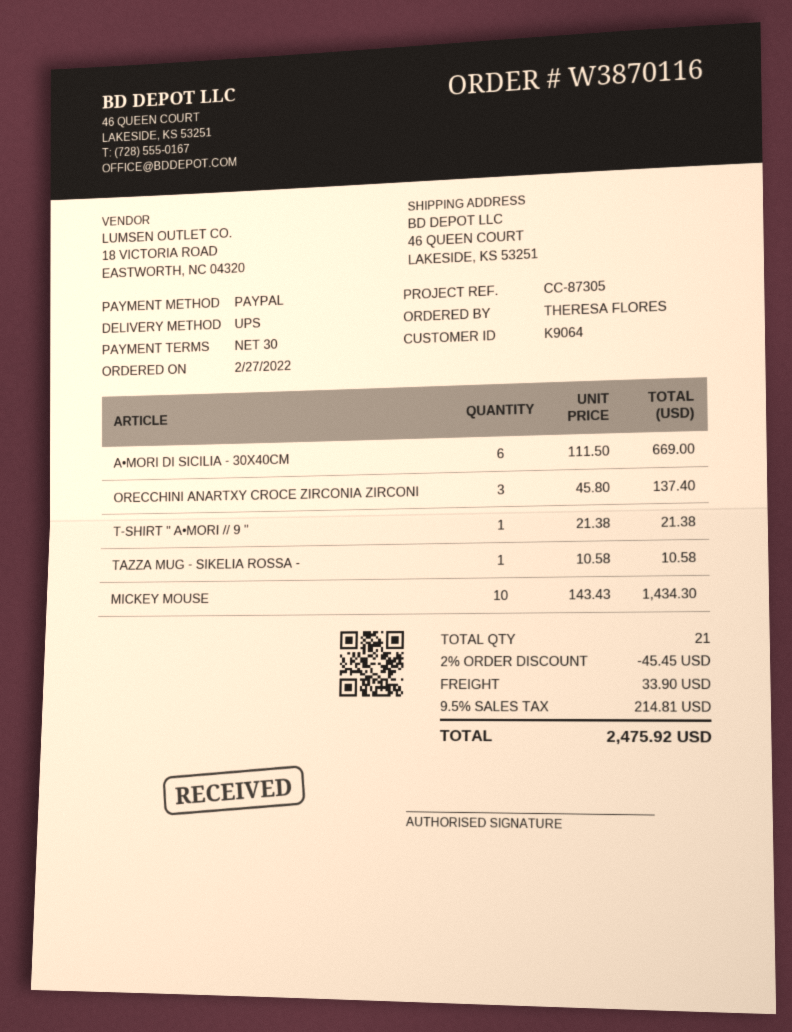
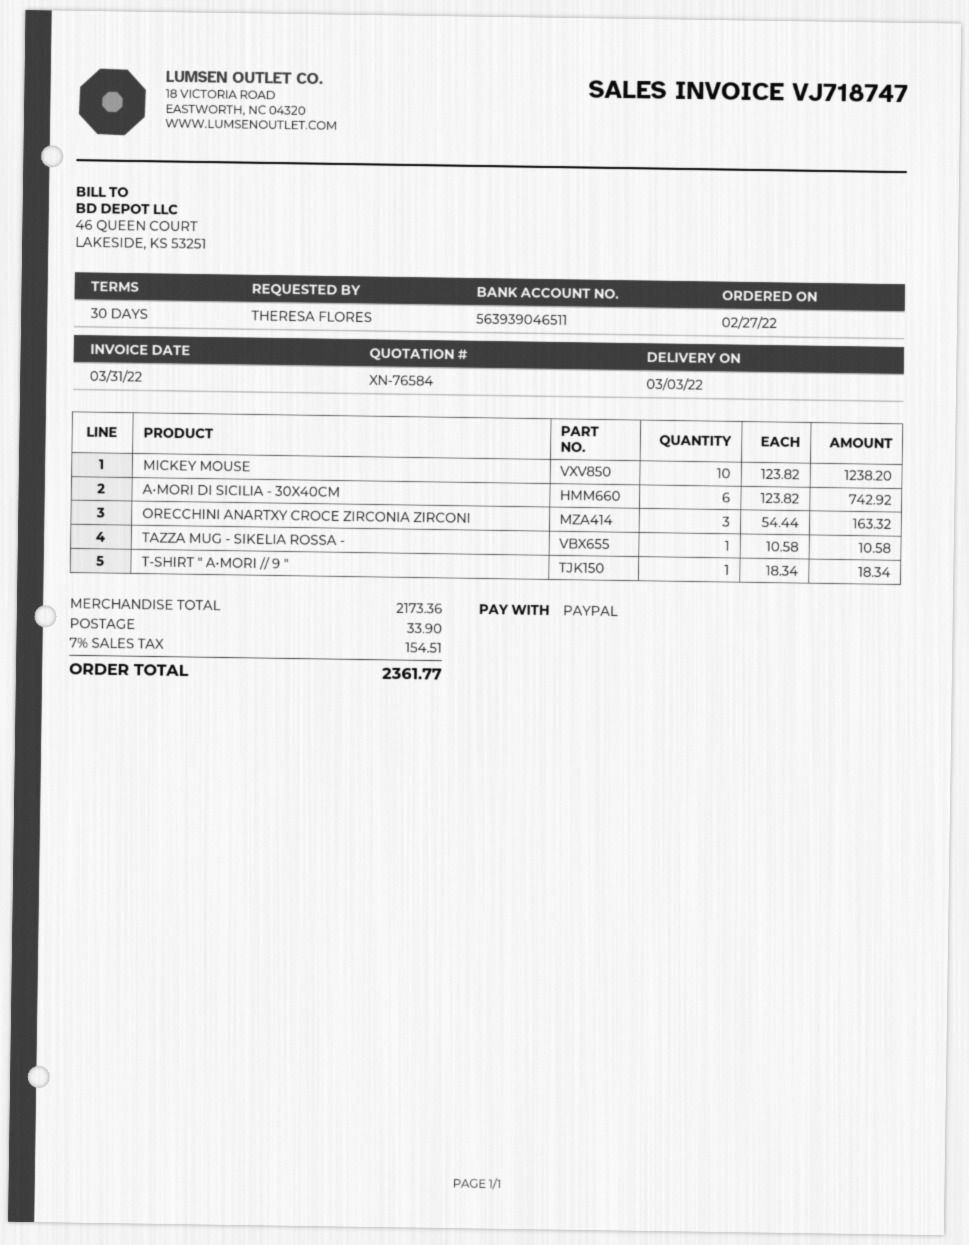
A•MORI DI SICILIA - 30X40CM: 6 x 111.50 = 669.00 -> 6 x 123.82 = 742.92
ORECCHINI ANARTXY CROCE ZIRCONIA ZIRCONI: 3 x 45.80 = 137.40 -> 3 x 54.44 = 163.32
T-SHIRT " A•MORI // 9 ": 1 x 21.38 = 21.38 -> 1 x 18.34 = 18.34
MICKEY MOUSE: 10 x 143.43 = 1434.30 -> 10 x 123.82 = 1238.20
discount: 2% = 45.45 -> none
tax: 9.5% = 214.81 -> 7% = 154.51
total: 2475.92 -> 2361.77

